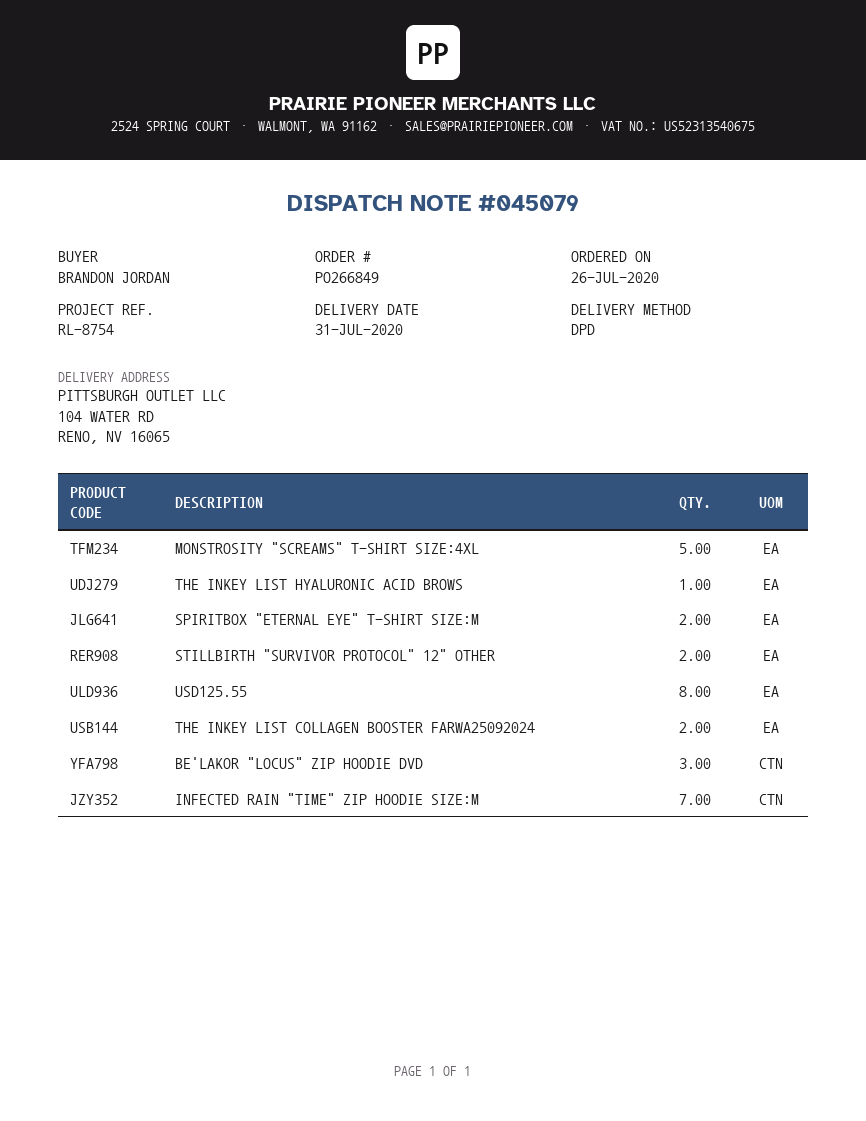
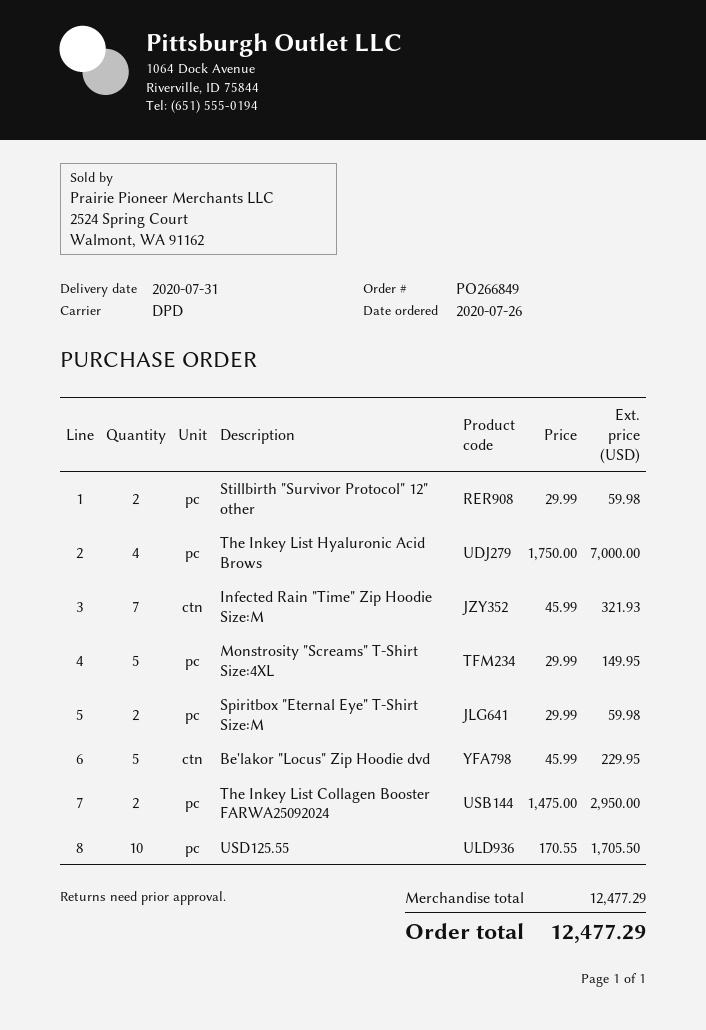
THE INKEY LIST HYALURONIC ACID BROWS: 1 -> 4
USD125.55: 8 -> 10
BE'LAKOR "LOCUS" ZIP HOODIE DVD: 3 -> 5

